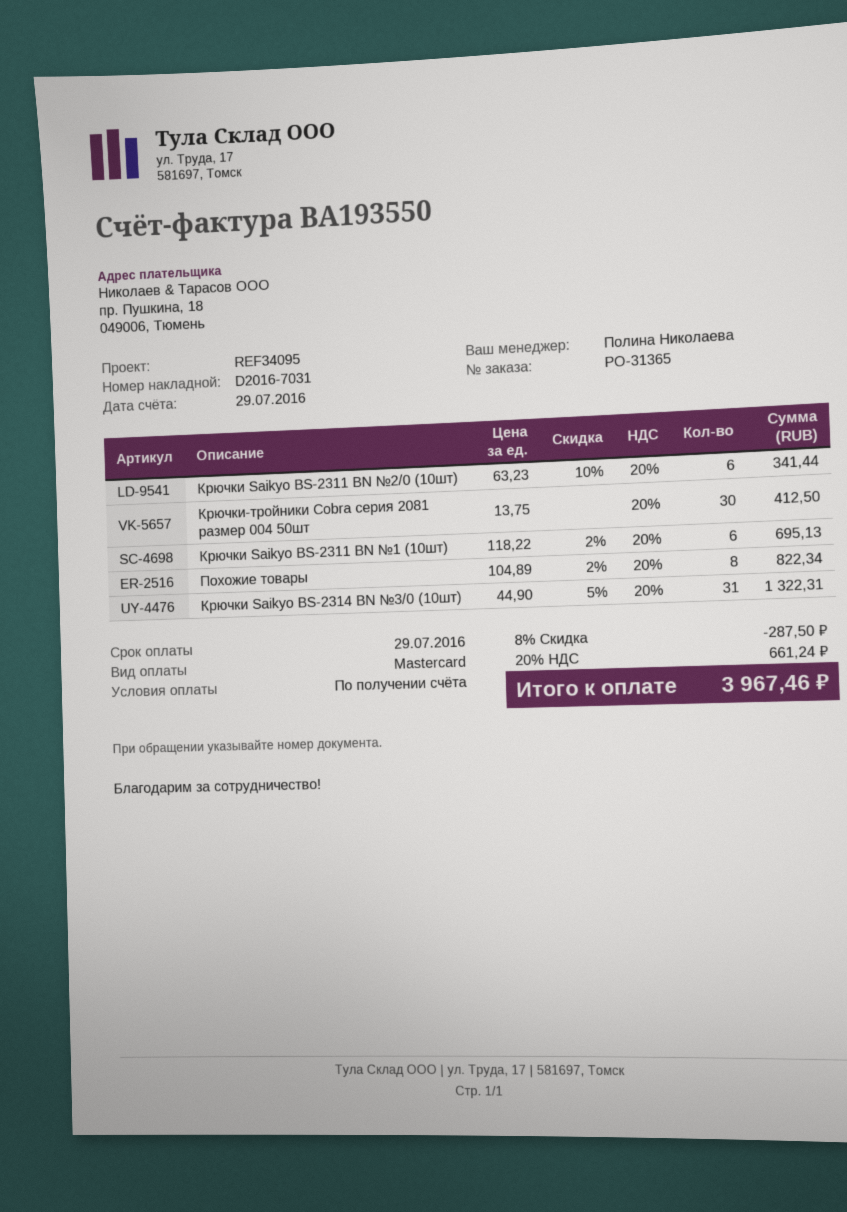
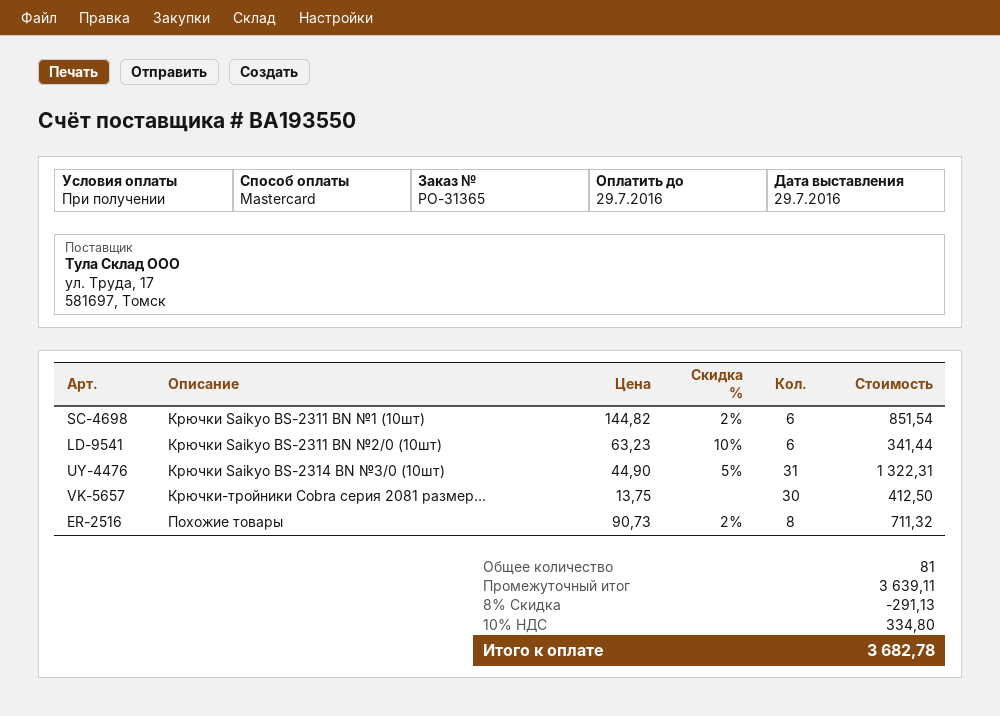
Крючки Saikyo BS-2311 BN №1 (10шт): 6 x 118.22 - 2% = 695.13 -> 6 x 144.82 - 2% = 851.54
Похожие товары: 8 x 104.89 - 2% = 822.34 -> 8 x 90.73 - 2% = 711.32
discount: 8% = 287.50 -> 8% = 291.13
tax: 20% = 661.24 -> 10% = 334.80
total: 3967.46 -> 3682.78

